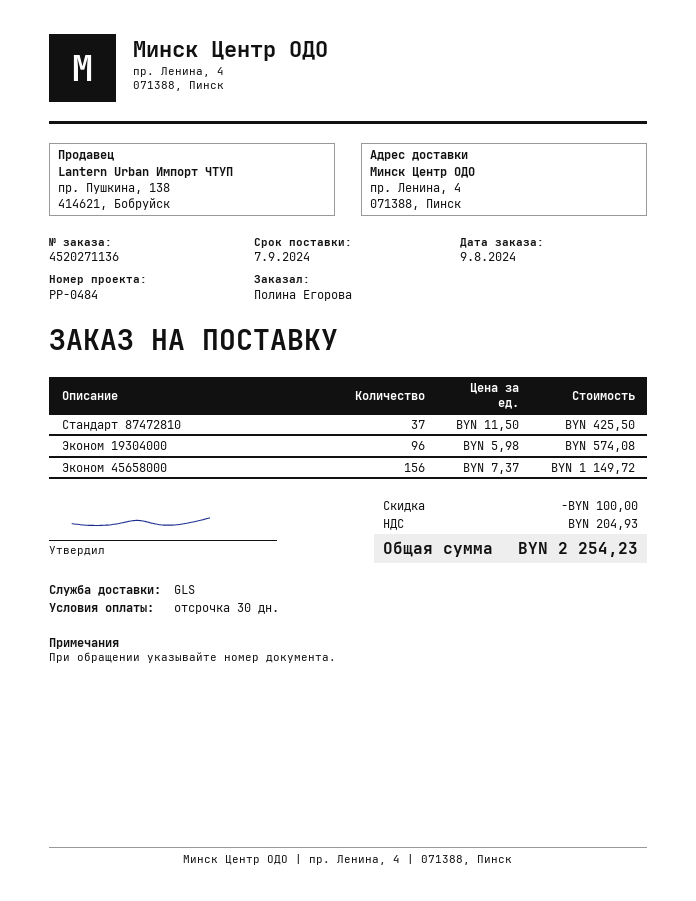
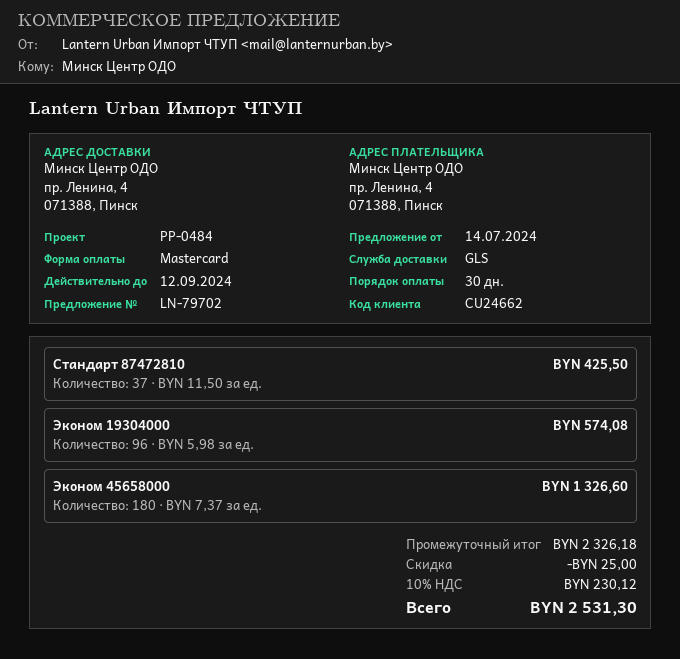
Эконом 45658000: 156 x 7.37 = 1149.72 -> 180 x 7.37 = 1326.60
discount: 100.00 -> 25.00
tax: 204.93 -> 230.12
total: 2254.23 -> 2531.30

